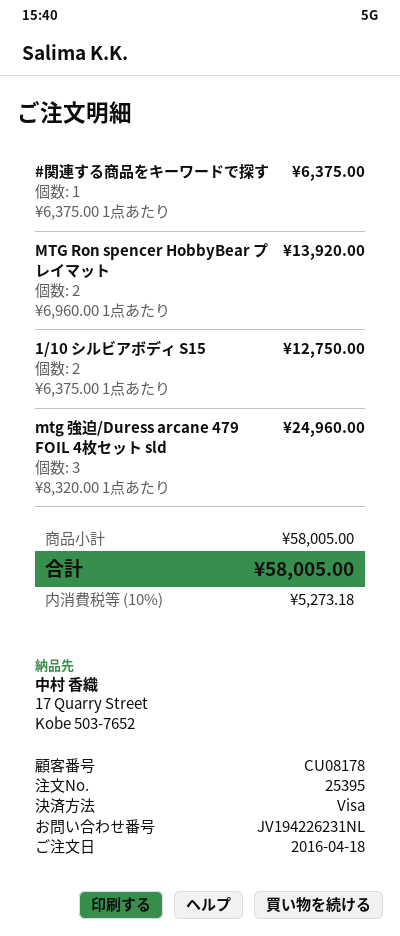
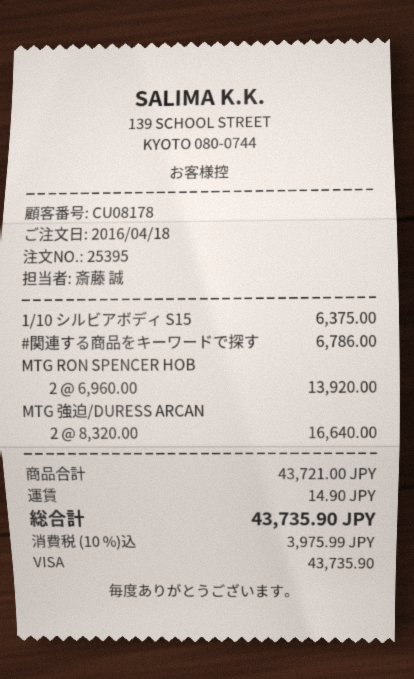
#関連する商品をキーワードで探す: 1 x 6375.00 = 6375.00 -> 1 x 6786.00 = 6786.00
1/10 シルビアボディ S15: 2 x 6375.00 = 12750.00 -> 1 x 6375.00 = 6375.00
mtg 強迫/Duress arcane 479 FOIL 4枚セット sld: 3 x 8320.00 = 24960.00 -> 2 x 8320.00 = 16640.00
subtotal: 58005.00 -> 43721.00
shipping: none -> 14.90
tax: 10% = 5273.18 -> 10% = 3975.99
total: 58005.00 -> 43735.90

